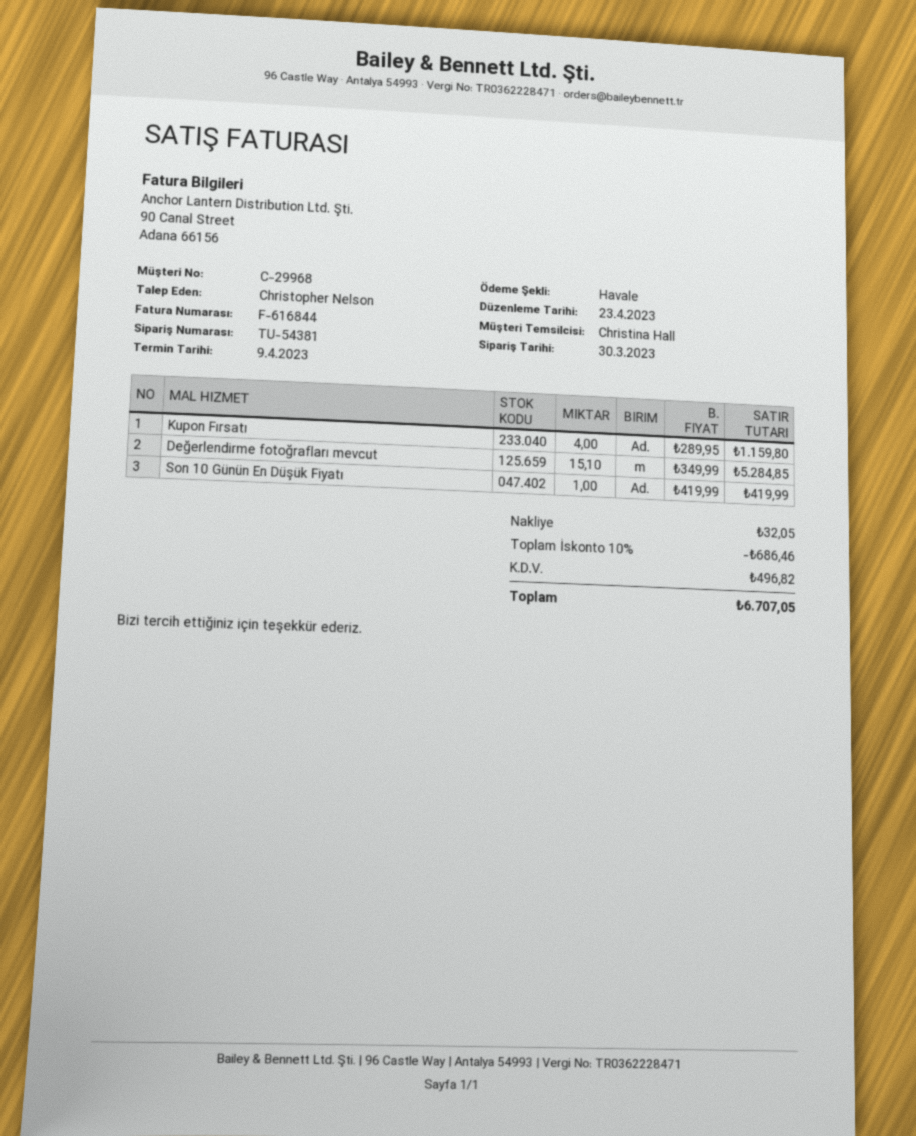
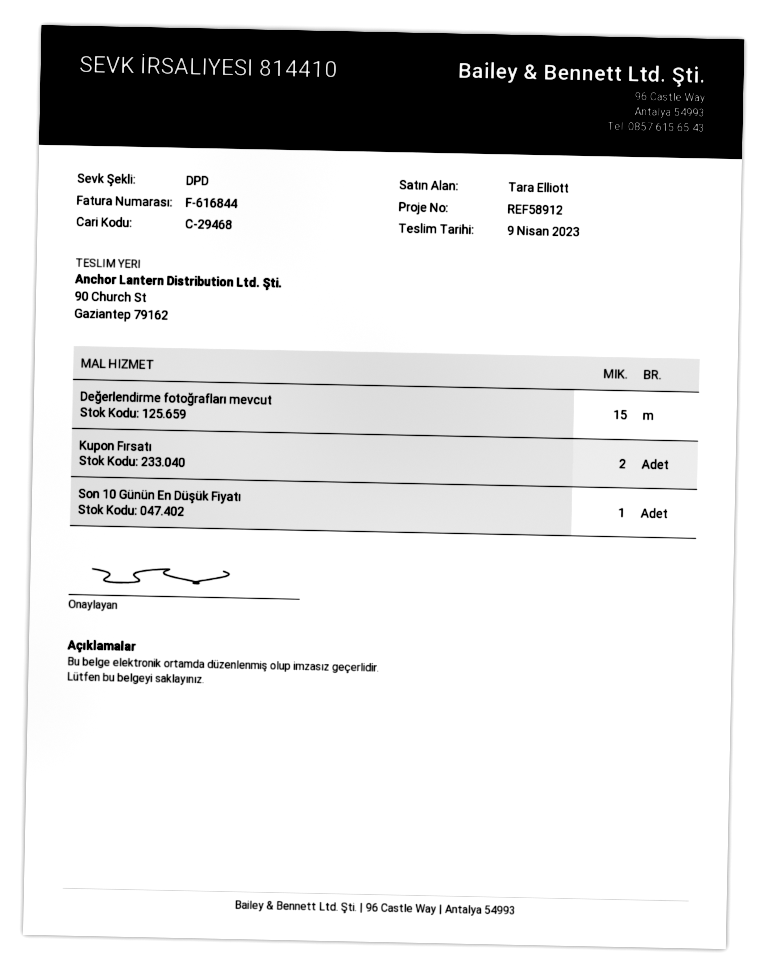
customer number: C-29968 -> C-29468
ordered by: Christopher Nelson -> Tara Elliott
Kupon Fırsatı: 4 -> 2
Değerlendirme fotoğrafları mevcut: 15.1 -> 15

